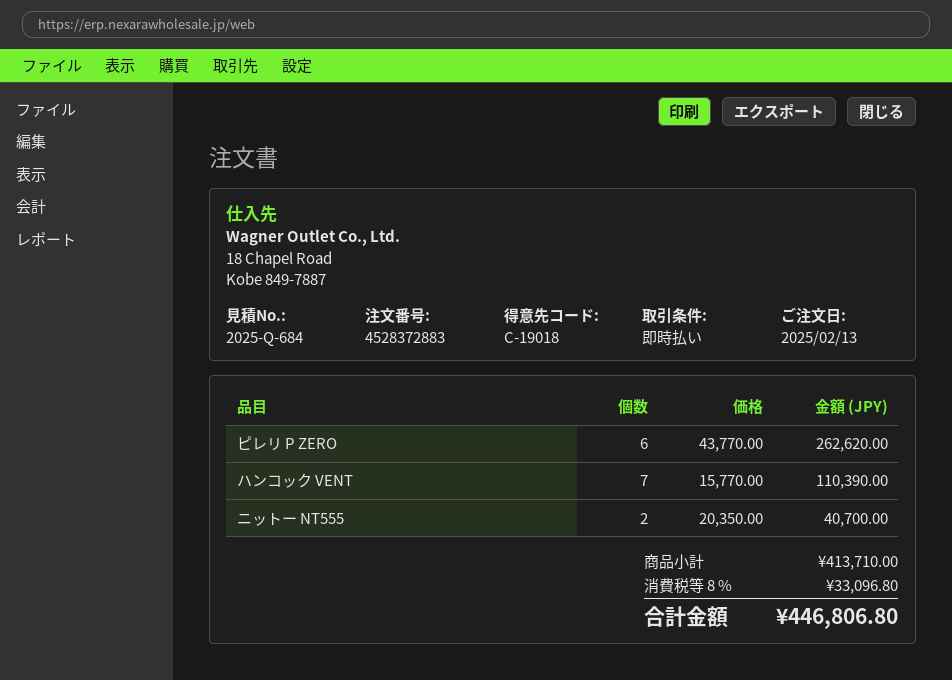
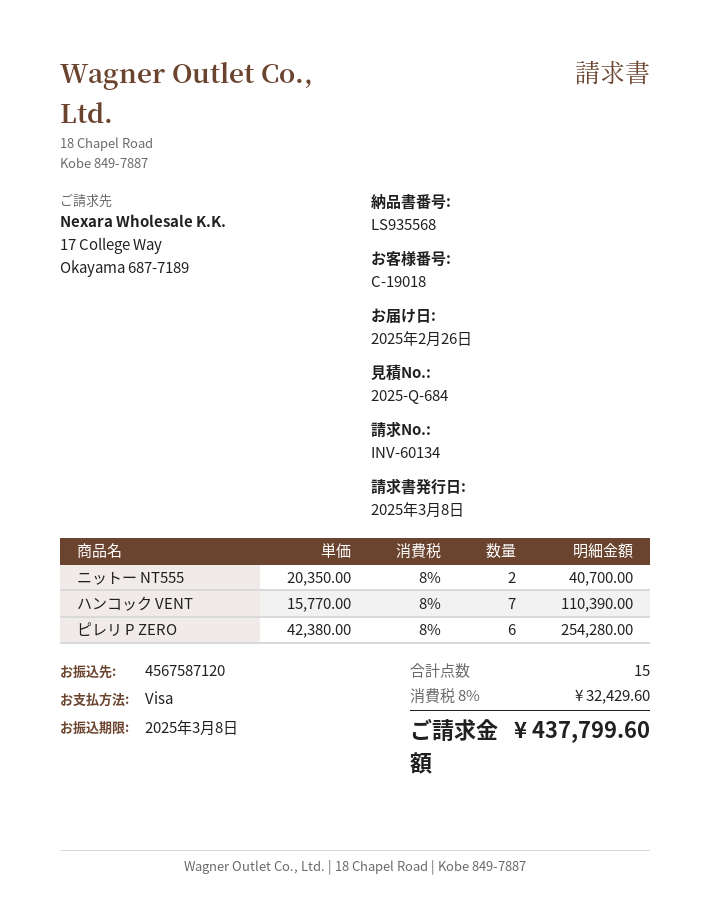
ピレリ P ZERO: 6 x 43770.00 = 262620.00 -> 6 x 42380.00 = 254280.00
tax: 8% = 33096.80 -> 8% = 32429.60
total: 446806.80 -> 437799.60

